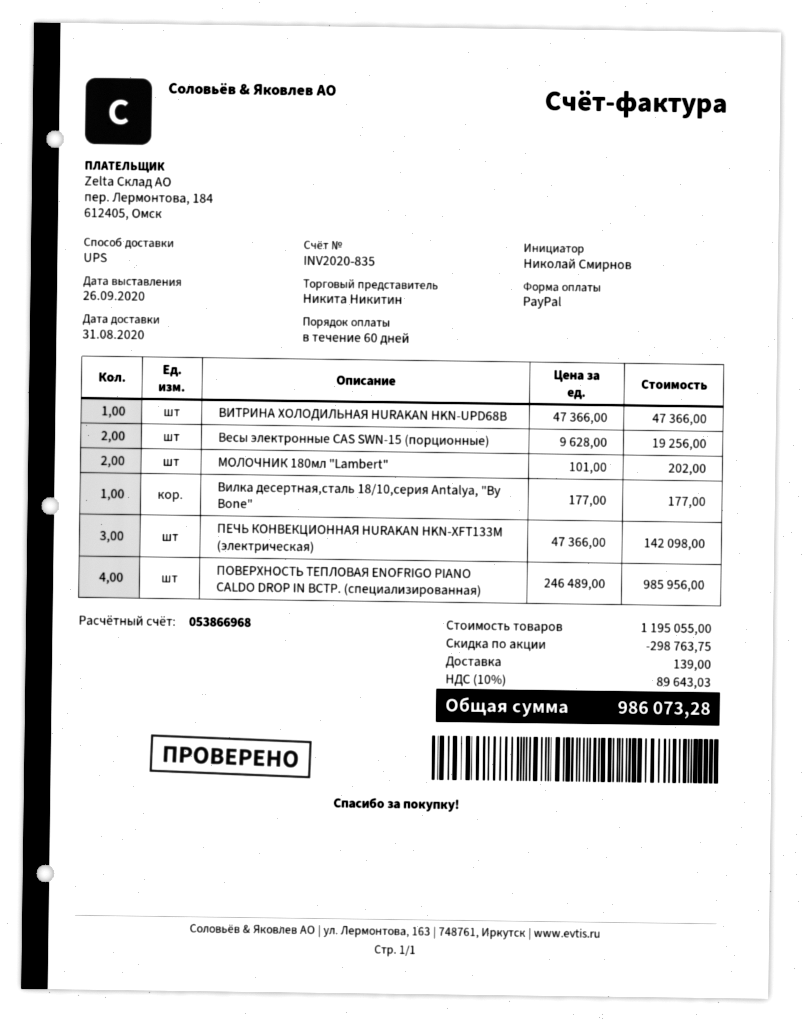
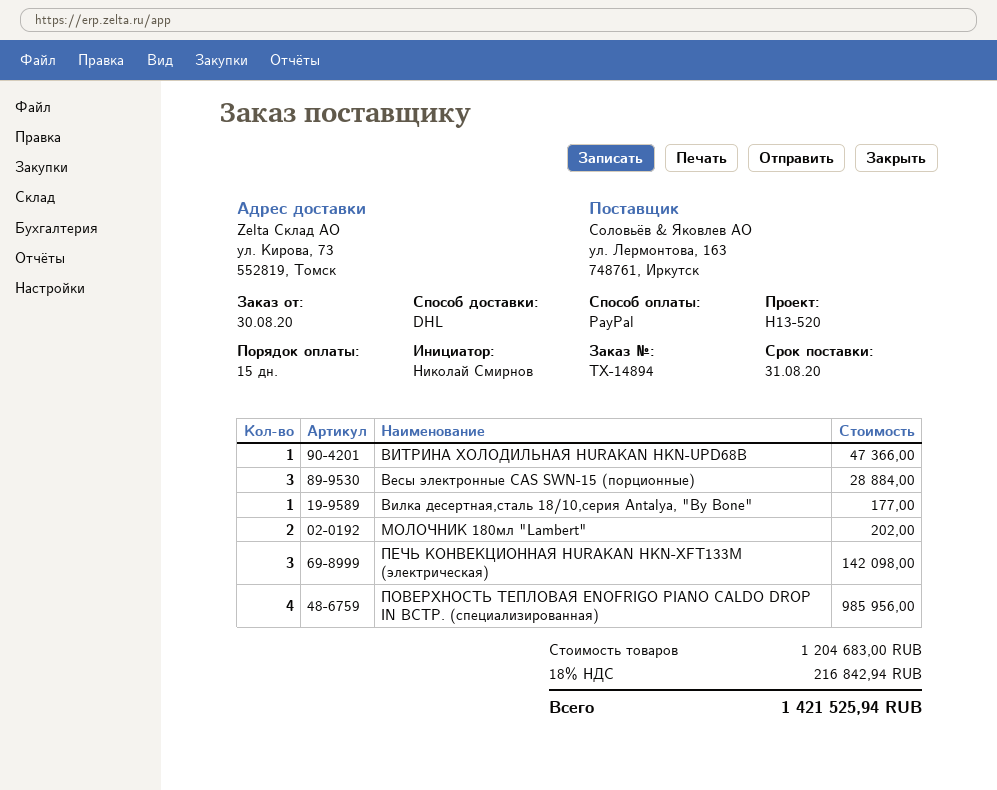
payment terms: 60 days -> 15 days
shipping method: UPS -> DHL
Весы электронные CAS SWN-15 (порционные): 2 for 19256.00 -> 3 for 28884.00
subtotal: 1195055.00 -> 1204683.00
discount: 298763.75 -> none
shipping: 139.00 -> none
tax: 10% = 89643.03 -> 18% = 216842.94
total: 986073.28 -> 1421525.94

